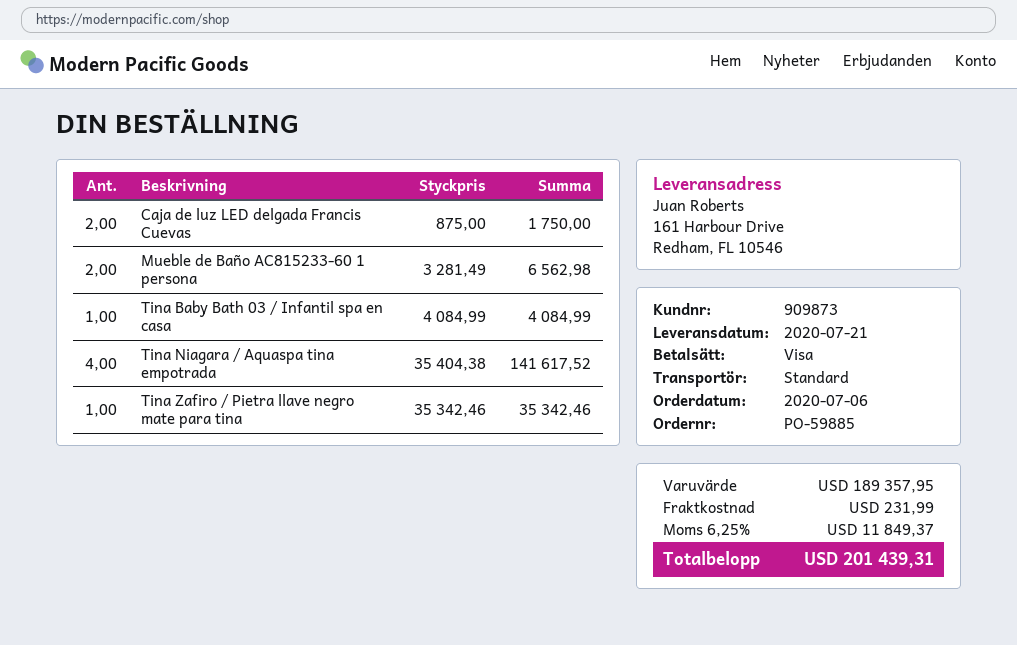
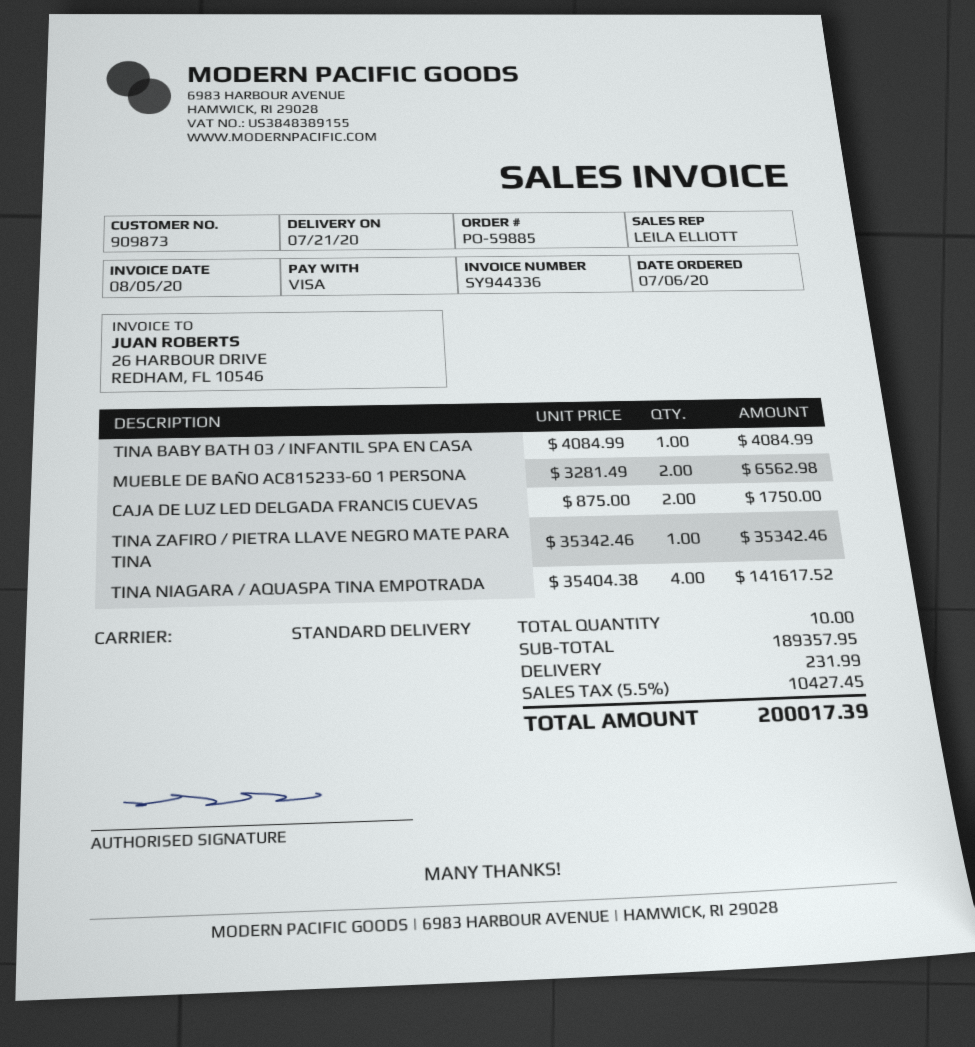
tax: 6.25% = 11849.37 -> 5.5% = 10427.45
total: 201439.31 -> 200017.39

